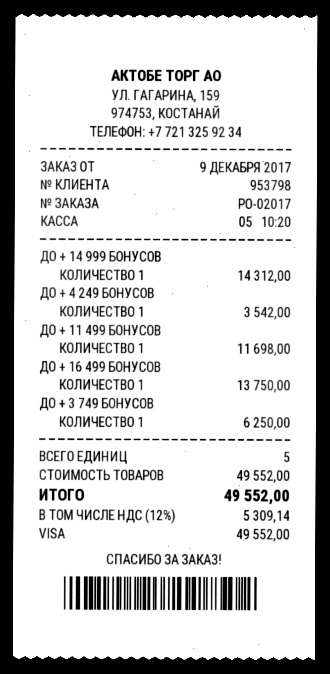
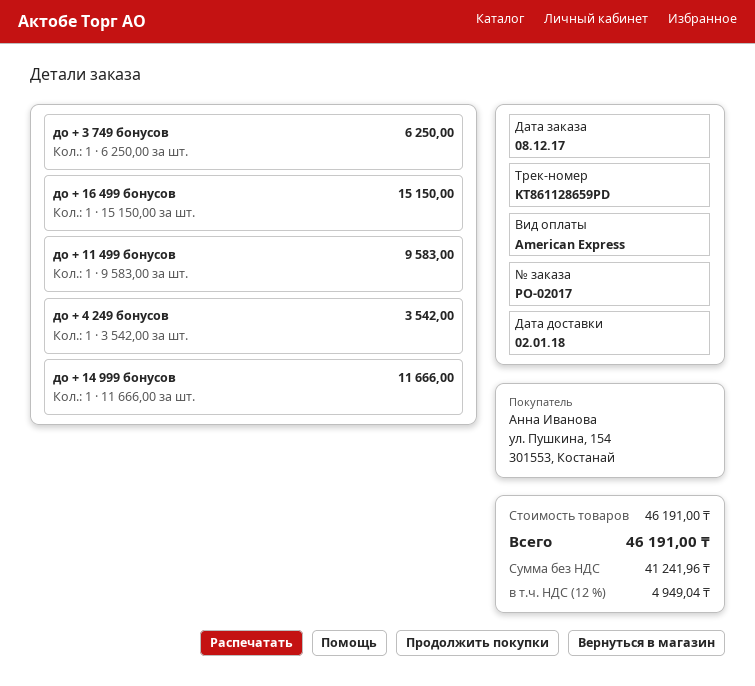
order date: 2017-12-09 -> 2017-12-08
payment method: Visa -> American Express
ДО + 14 999 БОНУСОВ: 1 for 14312.00 -> 1 for 11666.00
ДО + 11 499 БОНУСОВ: 1 for 11698.00 -> 1 for 9583.00
ДО + 16 499 БОНУСОВ: 1 for 13750.00 -> 1 for 15150.00
subtotal: 49552.00 -> 46191.00
tax: 12% = 5309.14 -> 12% = 4949.04
total: 49552.00 -> 46191.00

